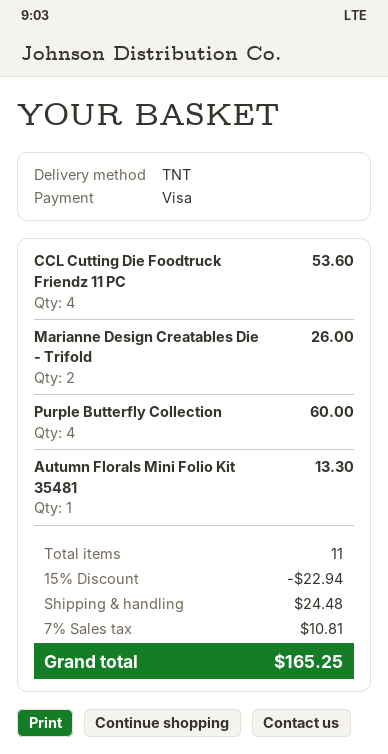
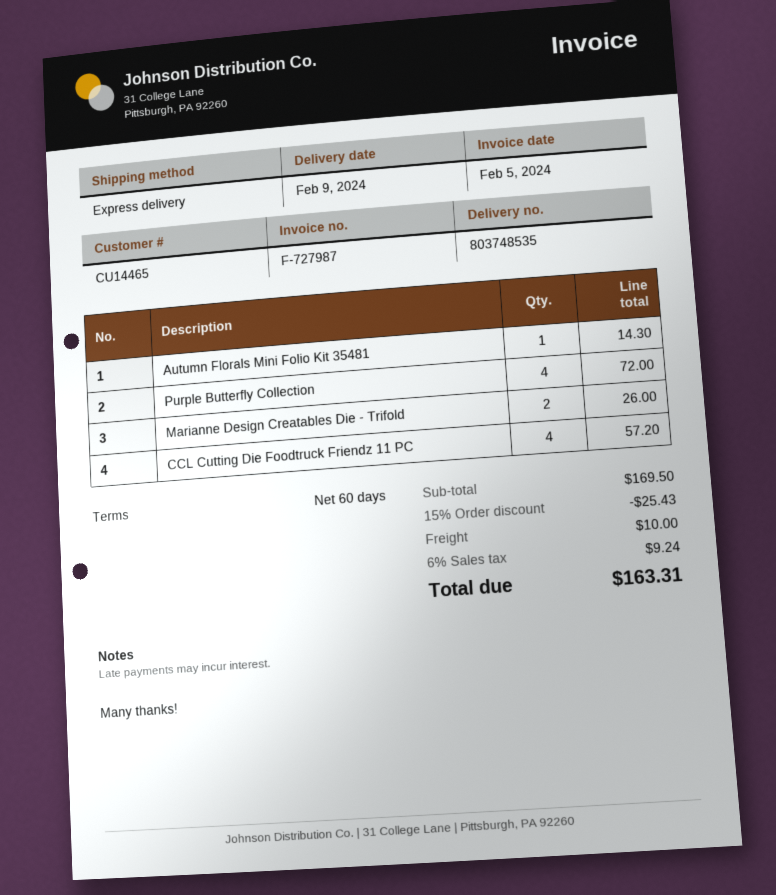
shipping method: TNT -> express
CCL Cutting Die Foodtruck Friendz 11 PC: 4 for 53.60 -> 4 for 57.20
Purple Butterfly Collection: 4 for 60.00 -> 4 for 72.00
Autumn Florals Mini Folio Kit 35481: 1 for 13.30 -> 1 for 14.30
discount: 15% = 22.94 -> 15% = 25.43
shipping: 24.48 -> 10.00
tax: 7% = 10.81 -> 6% = 9.24
total: 165.25 -> 163.31

